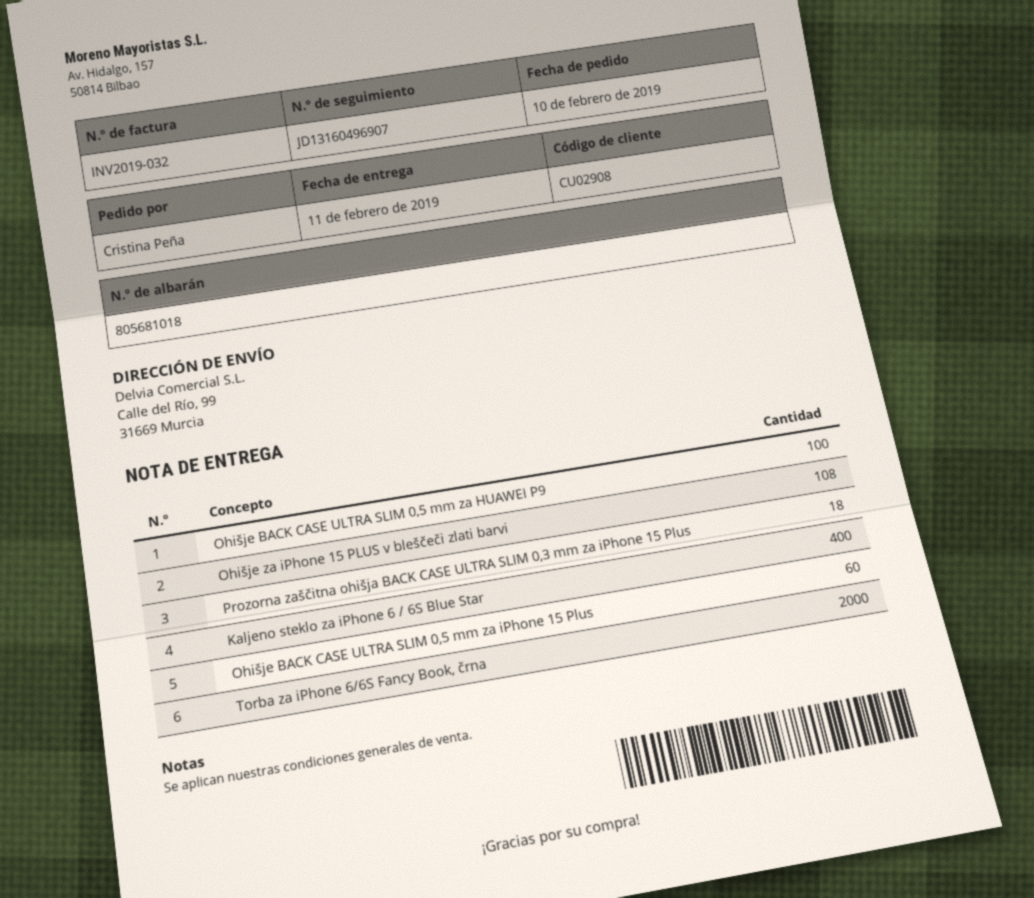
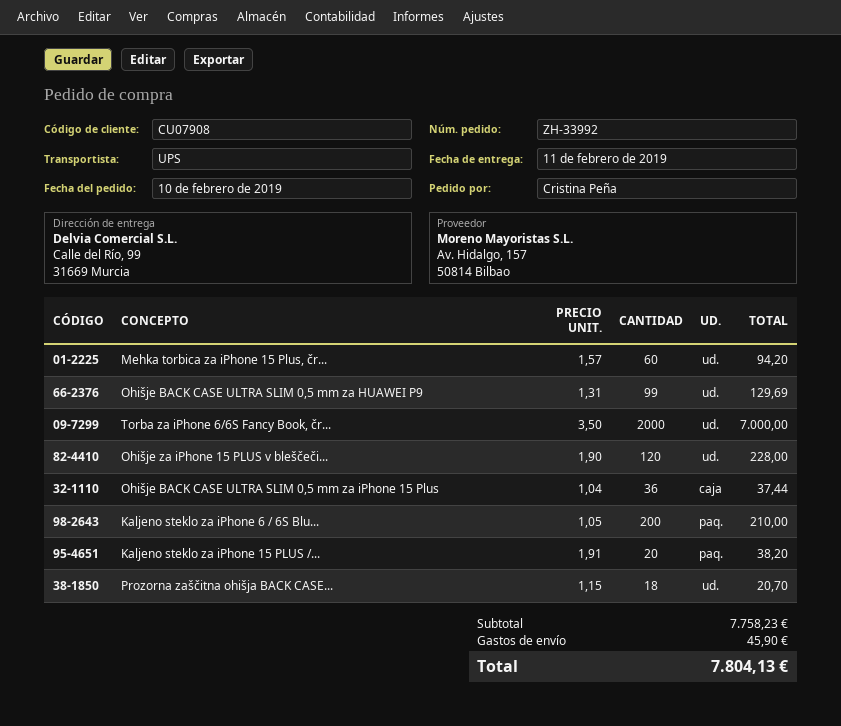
customer number: CU02908 -> CU07908
Ohišje BACK CASE ULTRA SLIM 0,5 mm za HUAWEI P9: 100 -> 99
Ohišje za iPhone 15 PLUS v bleščeči zlati barvi: 108 -> 120
Kaljeno steklo za iPhone 6 / 6S Blue Star: 400 -> 200
Ohišje BACK CASE ULTRA SLIM 0,5 mm za iPhone 15 Plus: 60 -> 36
Mehka torbica za iPhone 15 Plus, čr...: none -> 60
Kaljeno steklo za iPhone 15 PLUS /...: none -> 20

